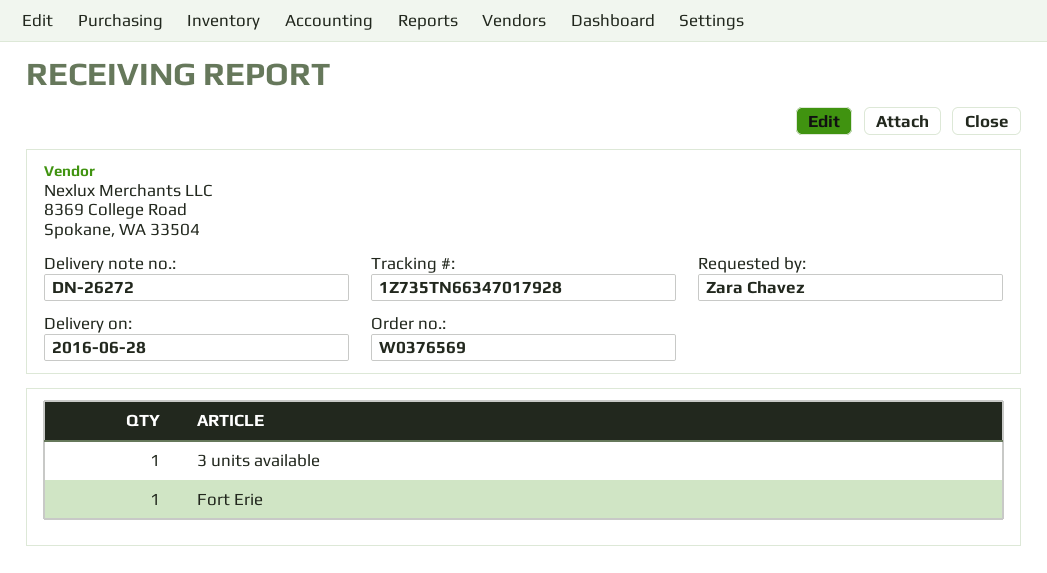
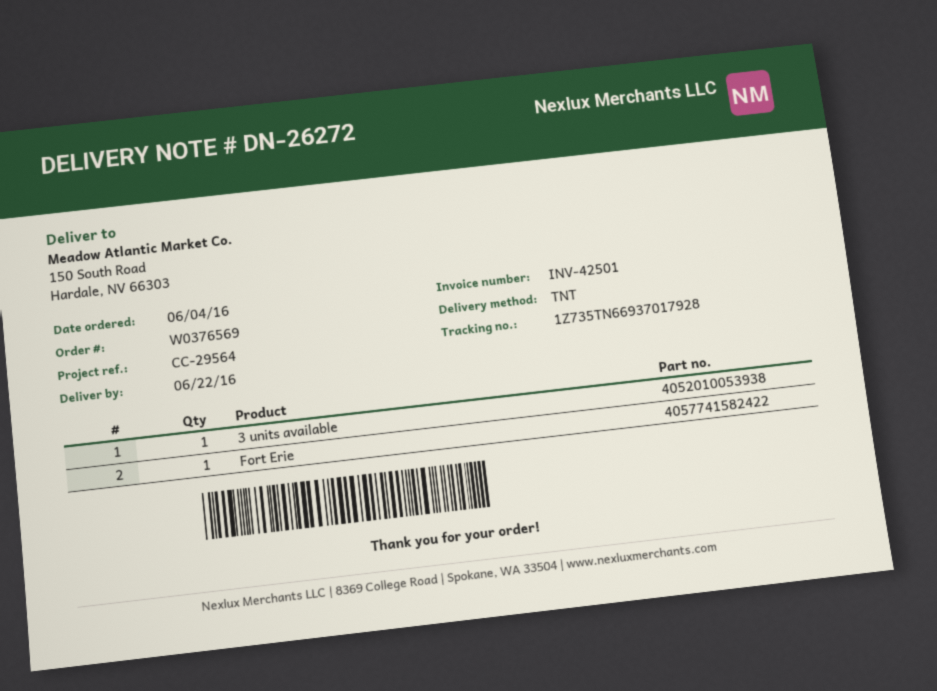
delivery date: 2016-06-28 -> 2016-06-22
tracking number: 1Z735TN66347017928 -> 1Z735TN66937017928

